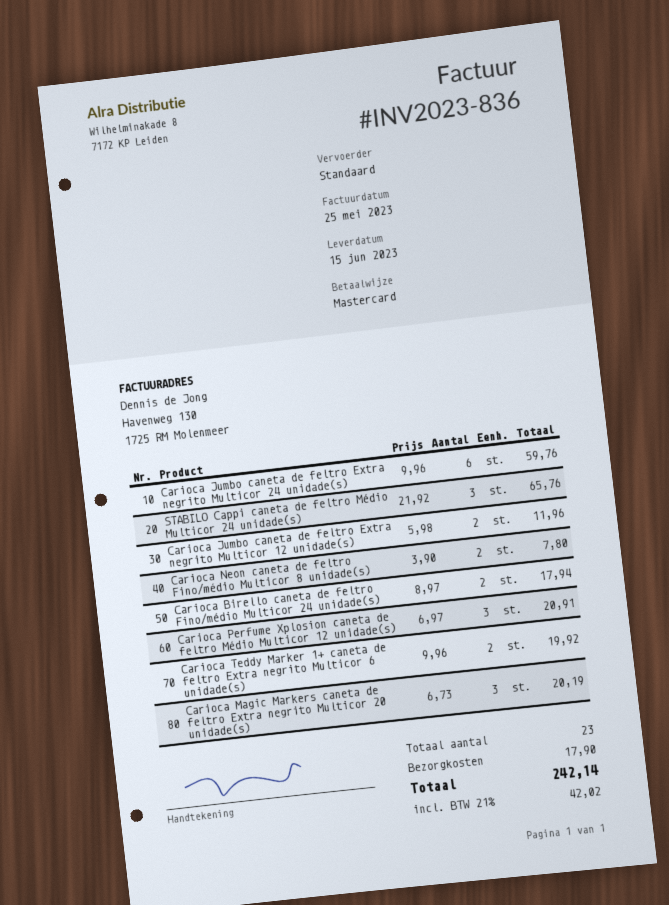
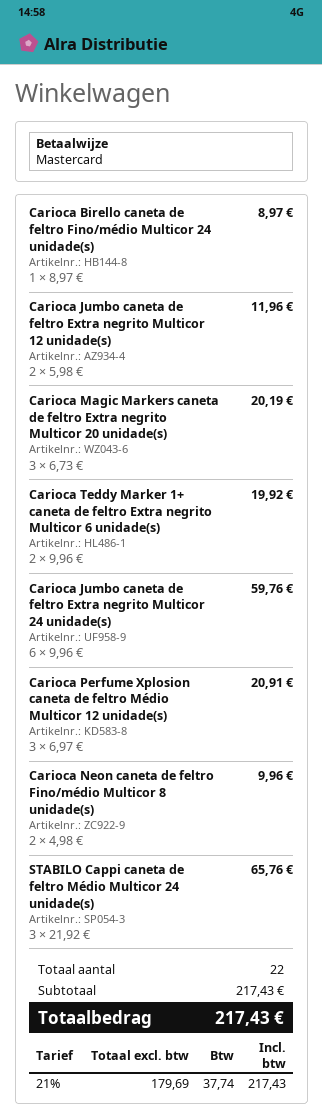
Carioca Neon caneta de feltro Fino/médio Multicor 8 unidade(s): 2 x 3.90 = 7.80 -> 2 x 4.98 = 9.96
Carioca Birello caneta de feltro Fino/médio Multicor 24 unidade(s): 2 x 8.97 = 17.94 -> 1 x 8.97 = 8.97
total quantity: 23 -> 22
shipping: 17.90 -> none
tax: 21% = 42.02 -> 21% = 37.74
total: 242.14 -> 217.43

